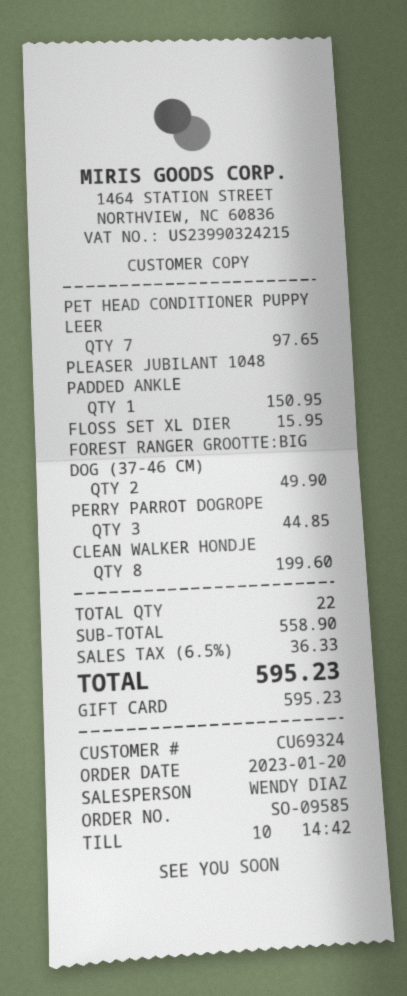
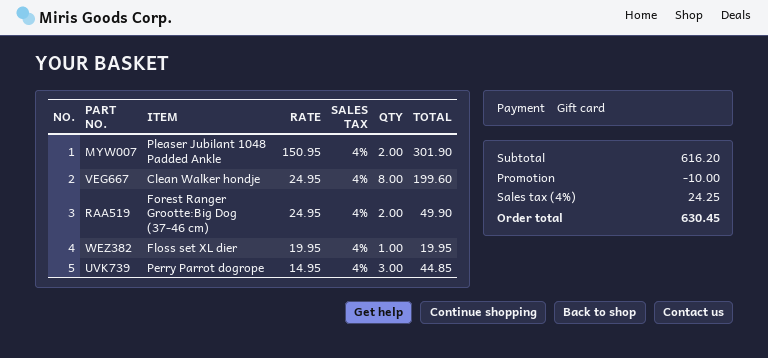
PET HEAD CONDITIONER PUPPY LEER: 7 for 97.65 -> none
PLEASER JUBILANT 1048 PADDED ANKLE: 1 for 150.95 -> 2 for 301.90
FLOSS SET XL DIER: 1 for 15.95 -> 1 for 19.95
subtotal: 558.90 -> 616.20
discount: none -> 10.00
tax: 6.5% = 36.33 -> 4% = 24.25
total: 595.23 -> 630.45

